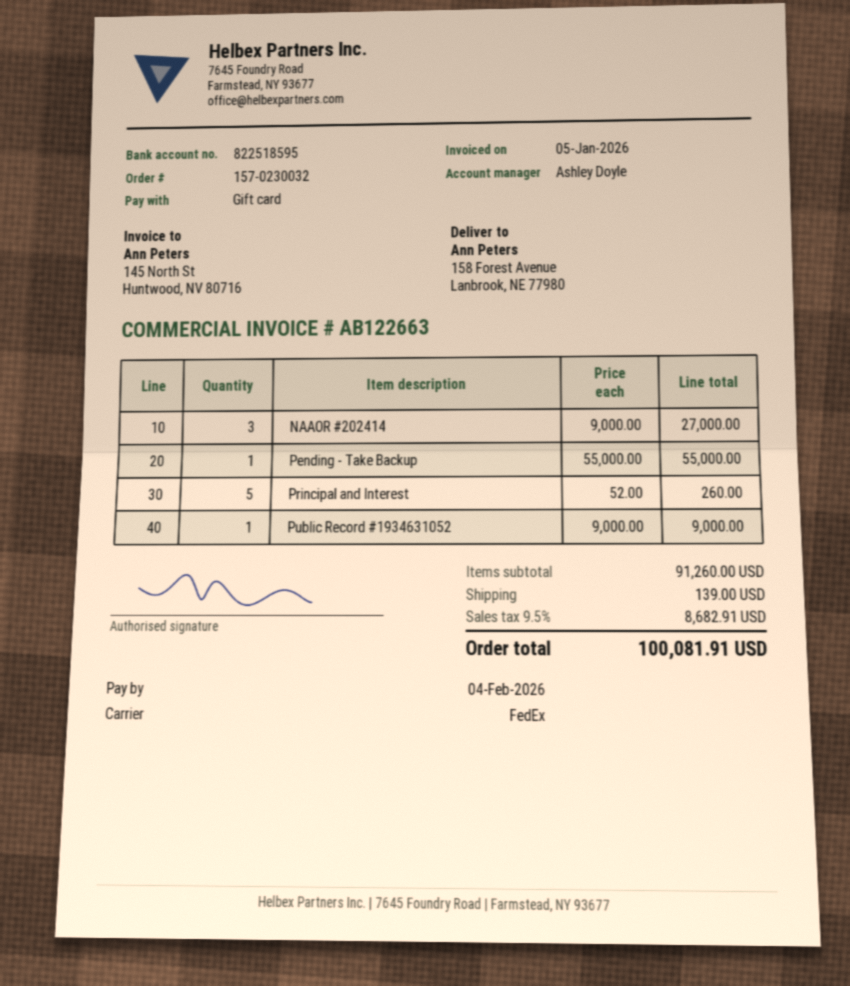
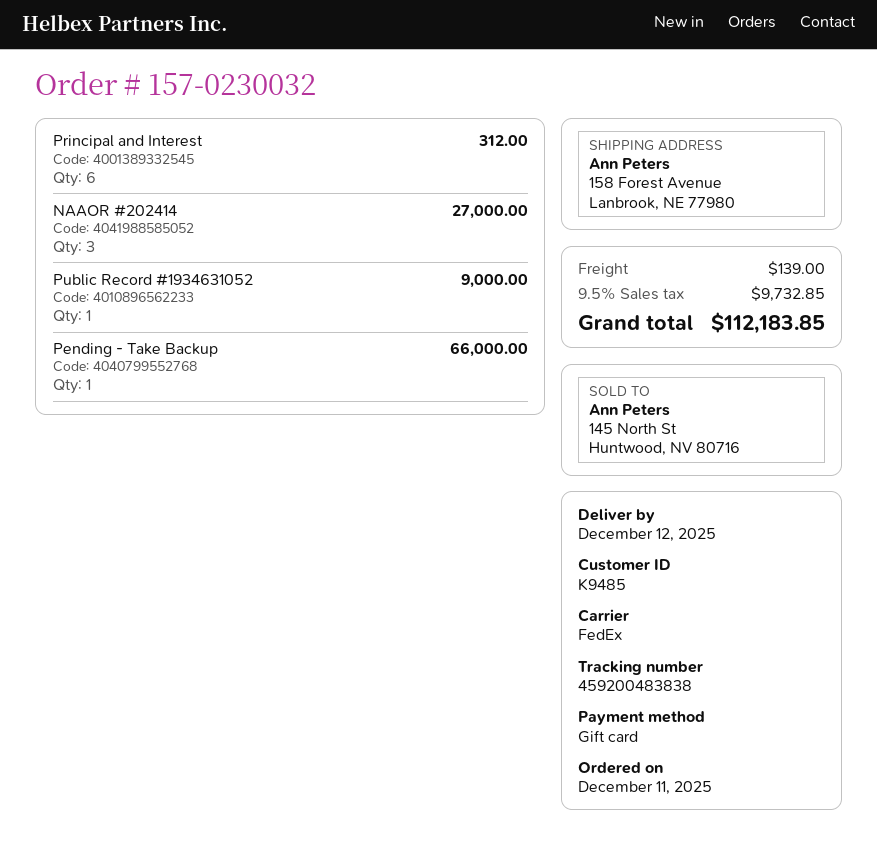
Pending - Take Backup: 1 for 55000.00 -> 1 for 66000.00
Principal and Interest: 5 for 260.00 -> 6 for 312.00
tax: 9.5% = 8682.91 -> 9.5% = 9732.85
total: 100081.91 -> 112183.85

